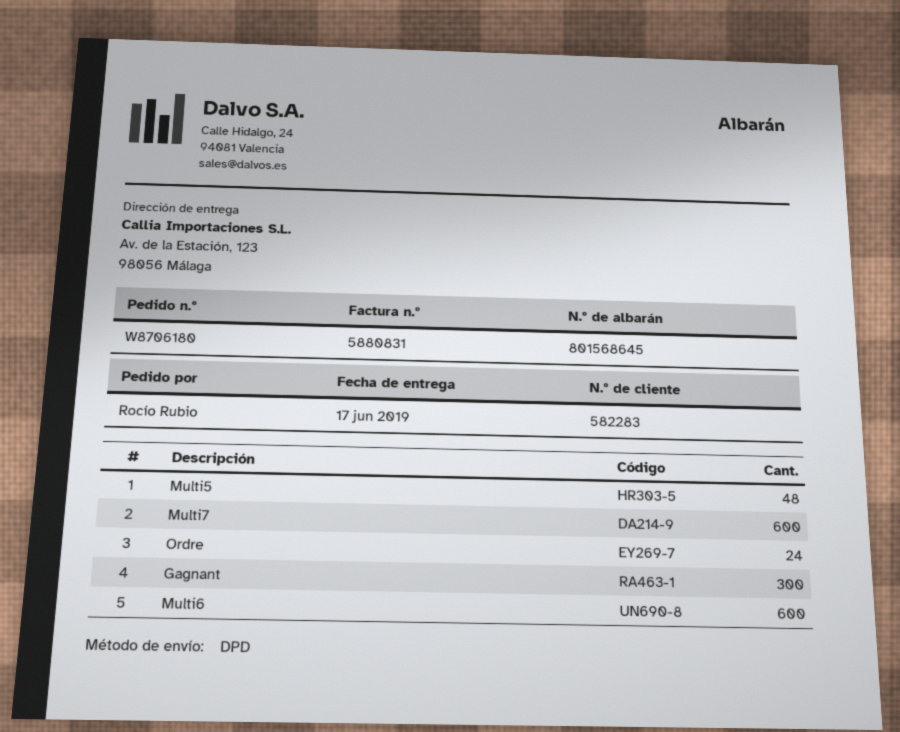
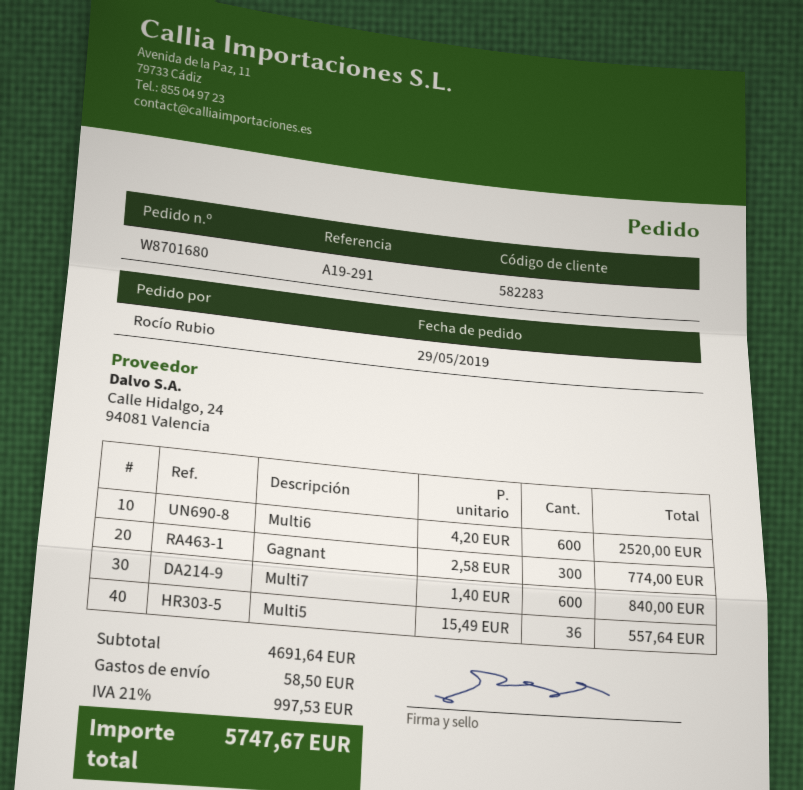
order number: W8706180 -> W8701680
Multi5: 48 -> 36
Ordre: 24 -> none

